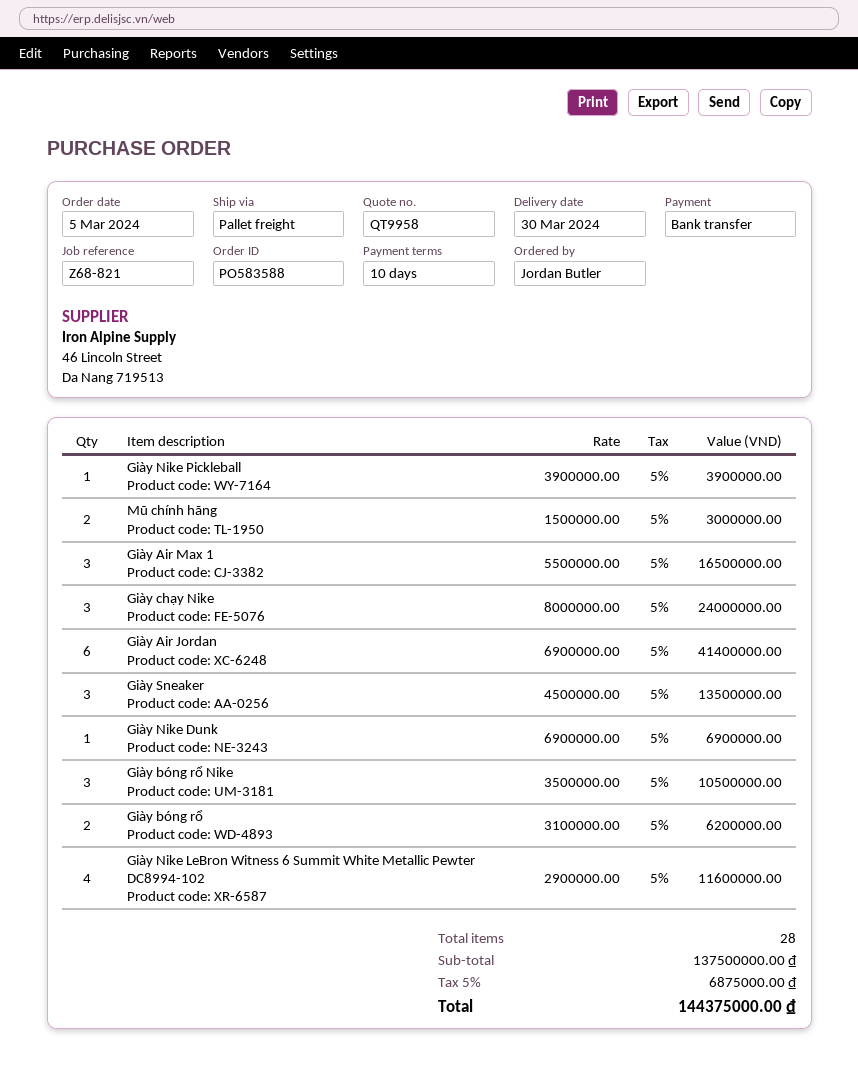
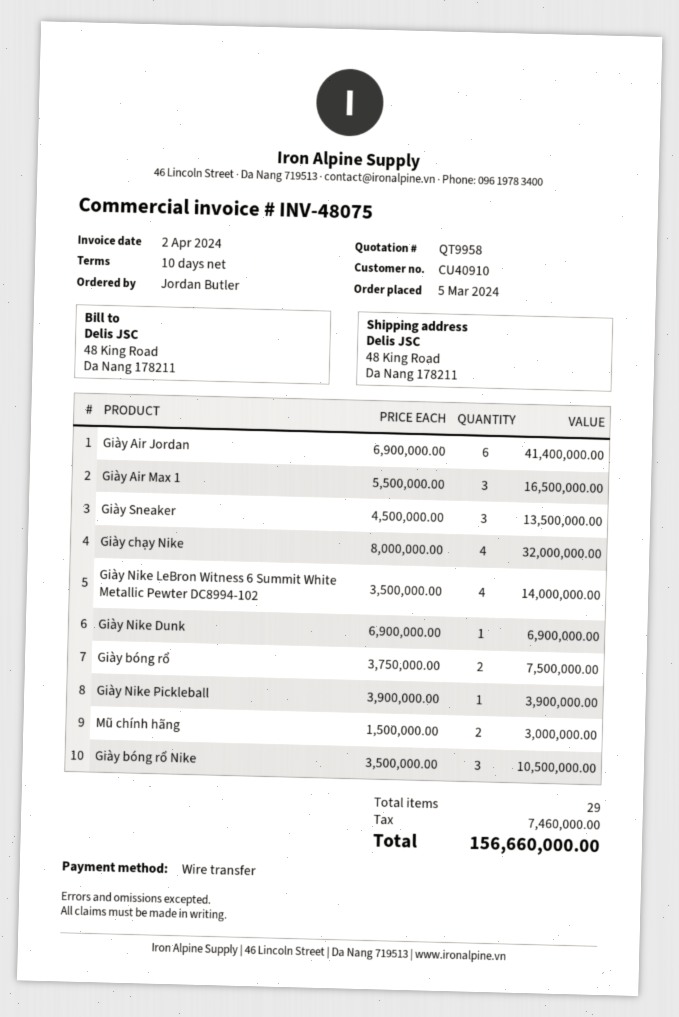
Giày chạy Nike: 3 x 8000000.00 = 24000000.00 -> 4 x 8000000.00 = 32000000.00
Giày bóng rổ: 2 x 3100000.00 = 6200000.00 -> 2 x 3750000.00 = 7500000.00
Giày Nike LeBron Witness 6 Summit White Metallic Pewter DC8994-102: 4 x 2900000.00 = 11600000.00 -> 4 x 3500000.00 = 14000000.00
total quantity: 28 -> 29
tax: 6875000.00 -> 7460000.00
total: 144375000.00 -> 156660000.00

